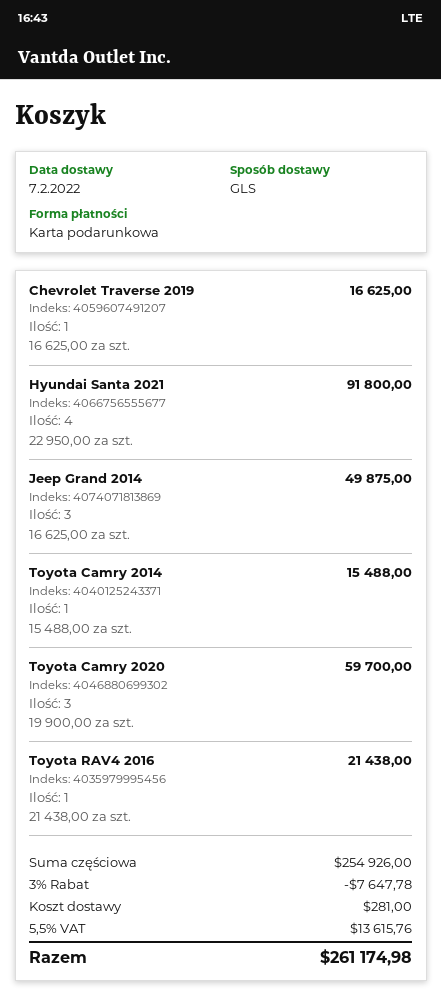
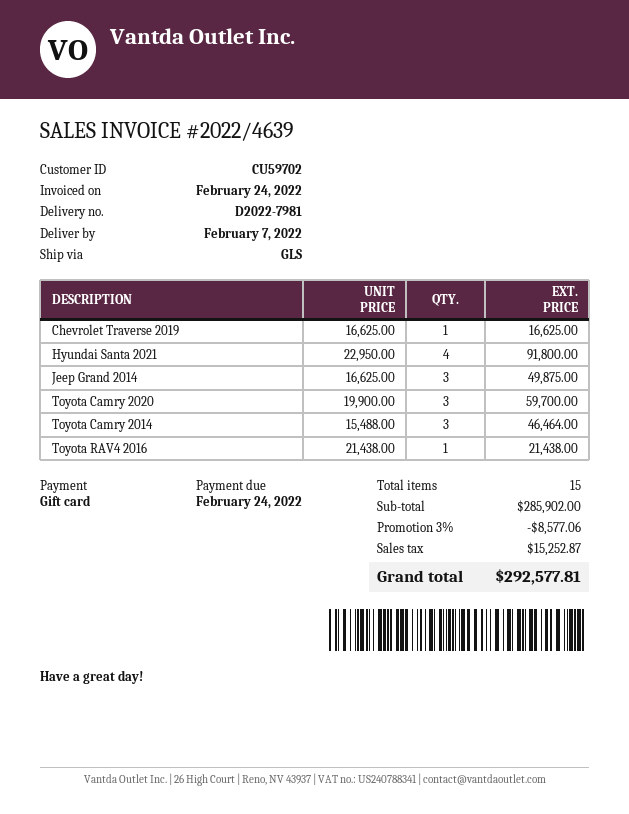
Toyota Camry 2014: 1 x 15488.00 = 15488.00 -> 3 x 15488.00 = 46464.00
subtotal: 254926.00 -> 285902.00
discount: 3% = 7647.78 -> 3% = 8577.06
shipping: 281.00 -> none
tax: 13615.76 -> 15252.87
total: 261174.98 -> 292577.81

